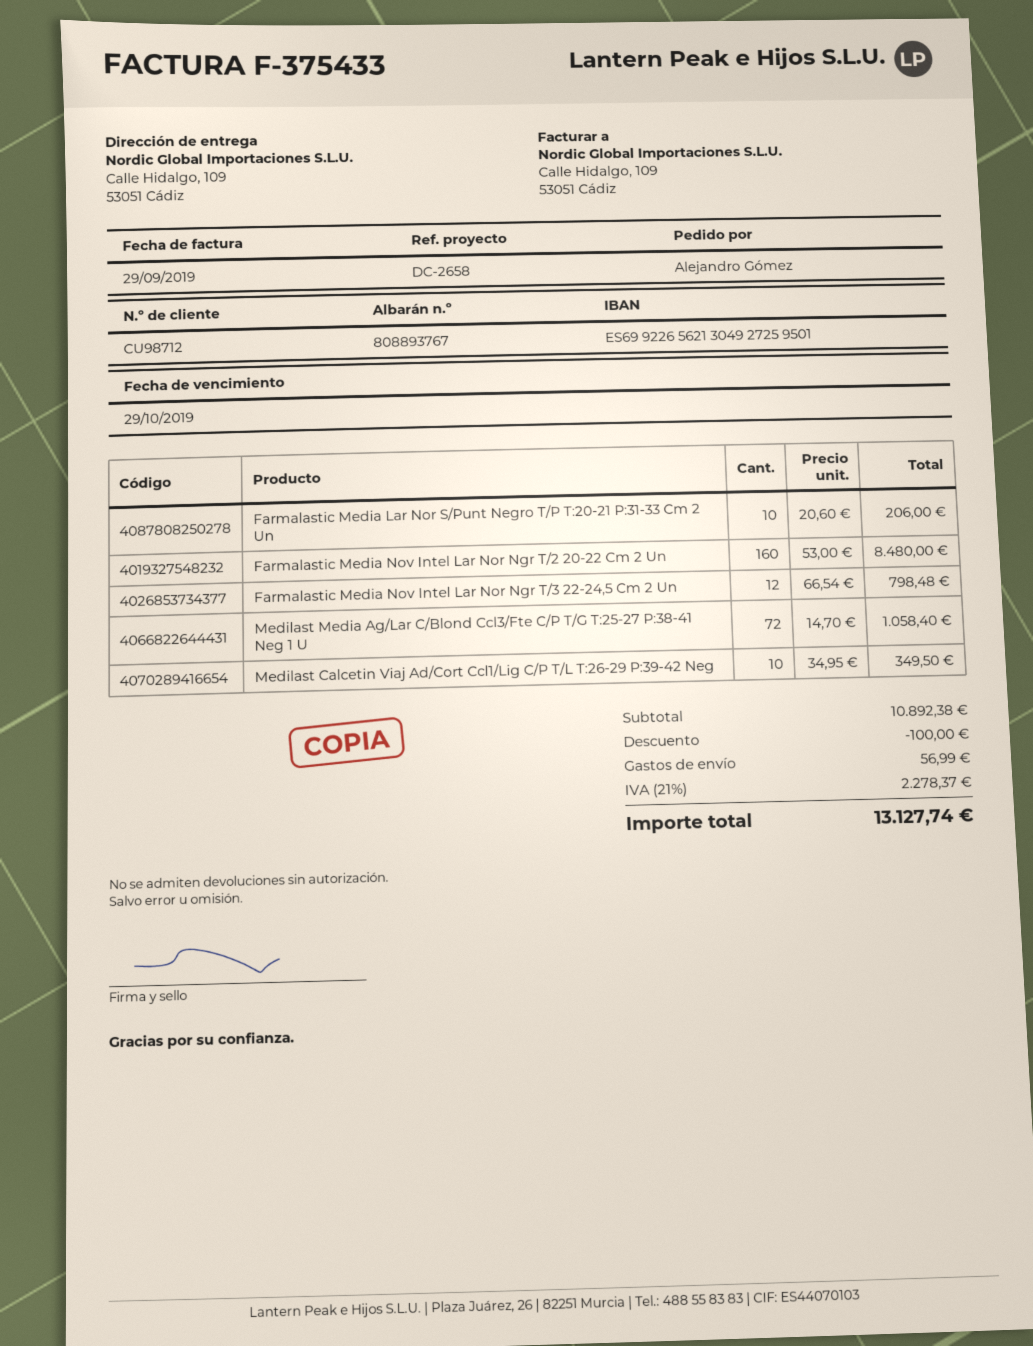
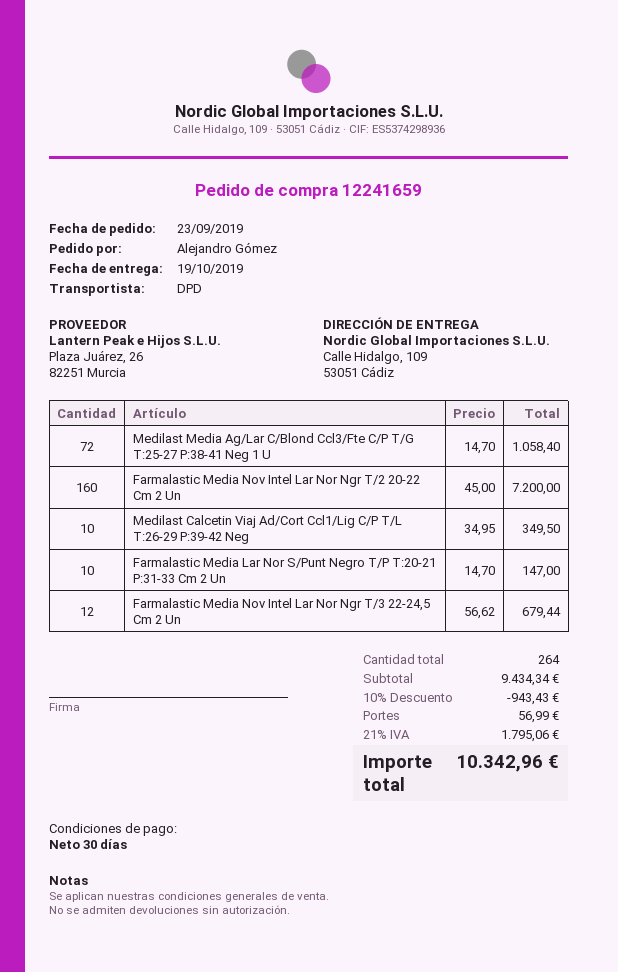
Farmalastic Media Lar Nor S/Punt Negro T/P T:20-21 P:31-33 Cm 2 Un: 10 x 20.60 = 206.00 -> 10 x 14.70 = 147.00
Farmalastic Media Nov Intel Lar Nor Ngr T/2 20-22 Cm 2 Un: 160 x 53.00 = 8480.00 -> 160 x 45.00 = 7200.00
Farmalastic Media Nov Intel Lar Nor Ngr T/3 22-24,5 Cm 2 Un: 12 x 66.54 = 798.48 -> 12 x 56.62 = 679.44
subtotal: 10892.38 -> 9434.34
discount: 100.00 -> 943.43
tax: 21% = 2278.37 -> 21% = 1795.06
total: 13127.74 -> 10342.96

